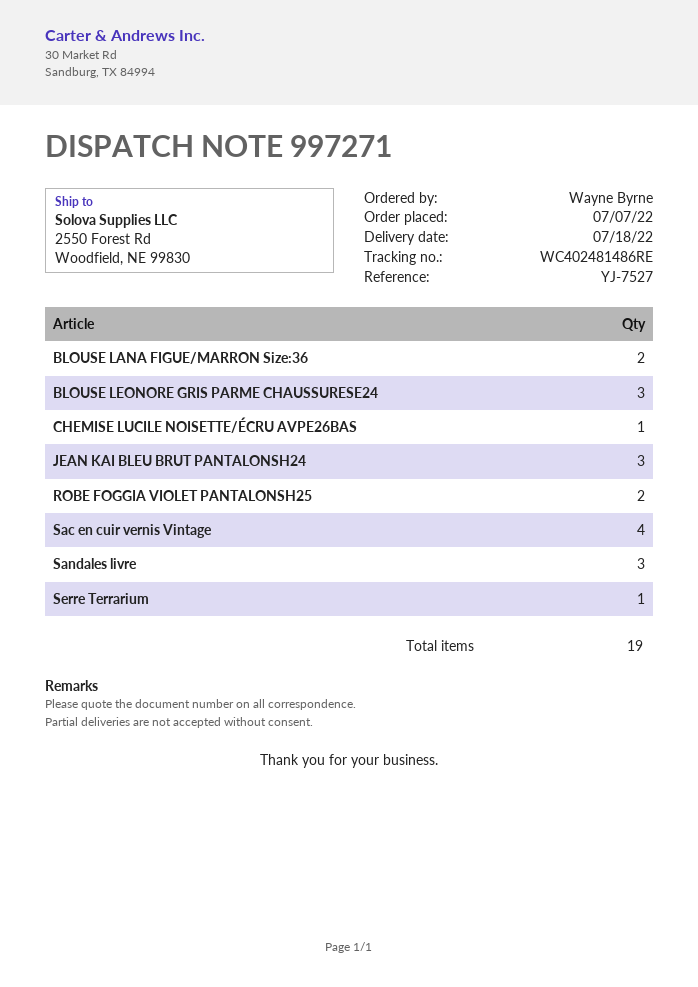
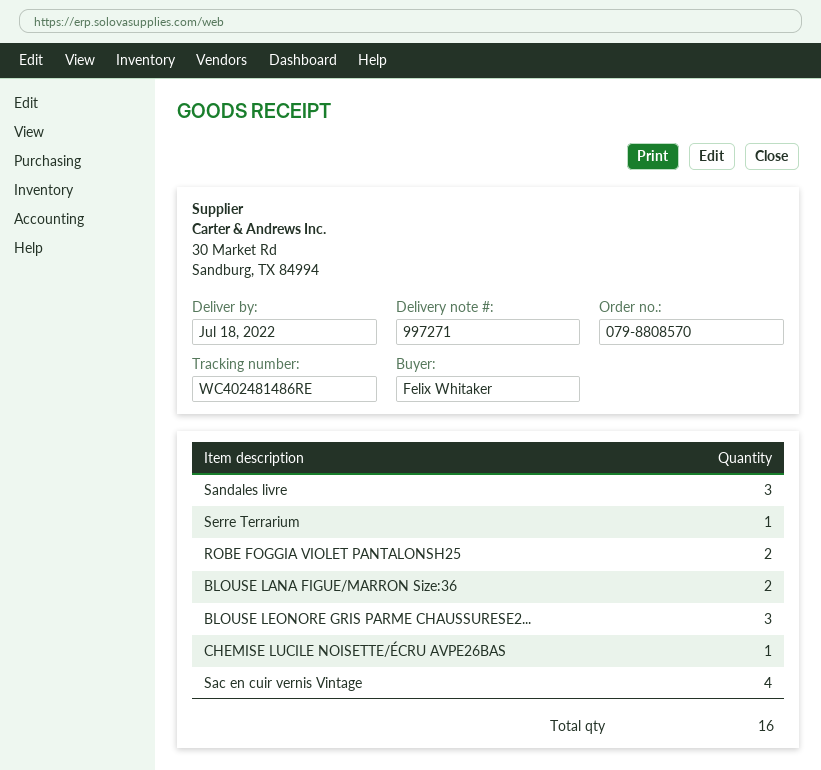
ordered by: Wayne Byrne -> Felix Whitaker
JEAN KAI BLEU BRUT PANTALONSH24: 3 -> none
total quantity: 19 -> 16

